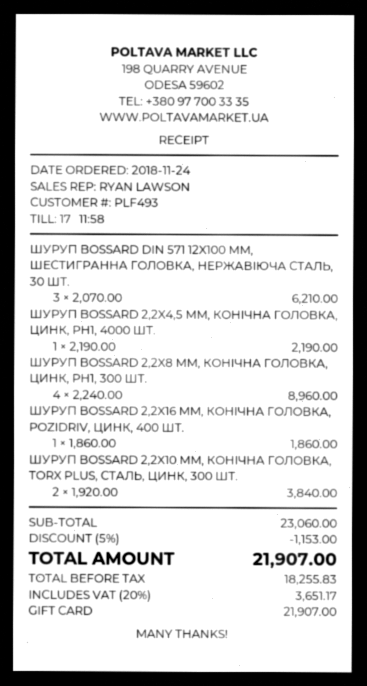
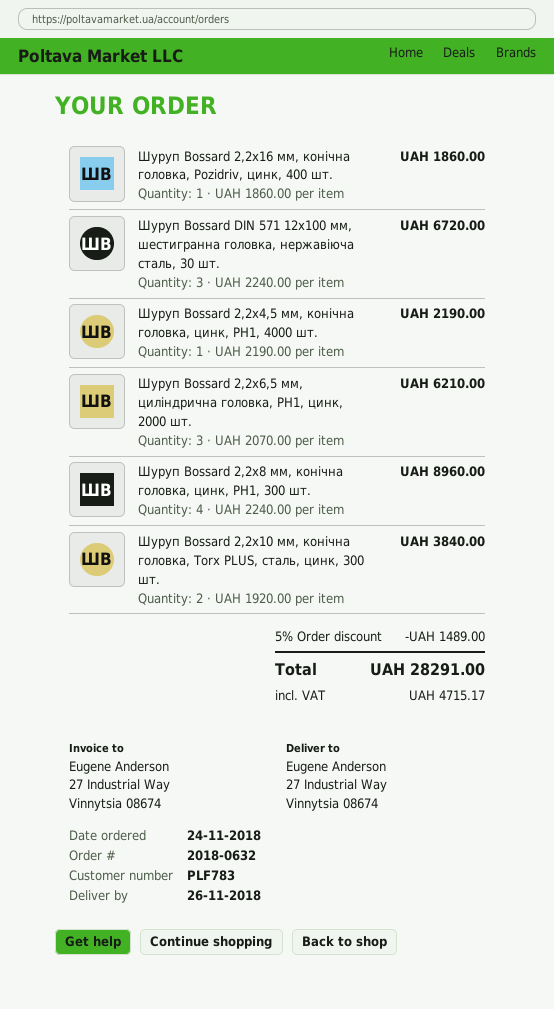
customer number: PLF493 -> PLF783
ШУРУП BOSSARD DIN 571 12X100 ММ, ШЕСТИГРАННА ГОЛОВКА, НЕРЖАВІЮЧА СТАЛЬ, 30 ШТ.: 3 x 2070.00 = 6210.00 -> 3 x 2240.00 = 6720.00
Шуруп Bossard 2,2x6,5 мм, циліндрична головка, PH1, цинк, 2000 шт.: none -> 3 x 2070.00 = 6210.00
discount: 5% = 1153.00 -> 5% = 1489.00
tax: 3651.17 -> 4715.17
total: 21907.00 -> 28291.00

